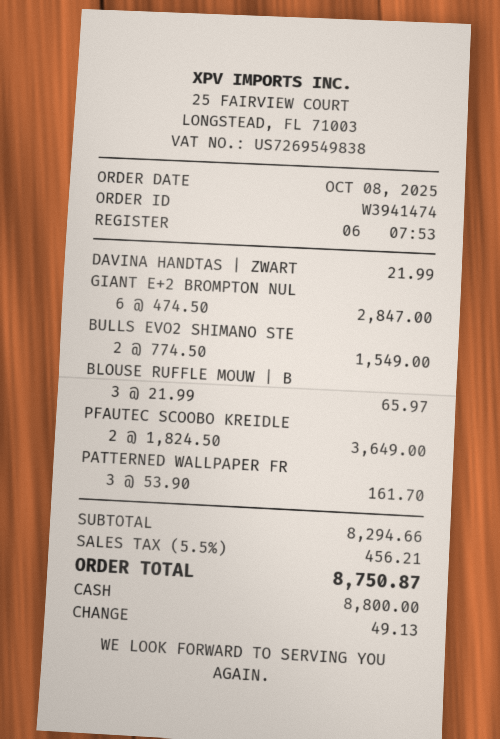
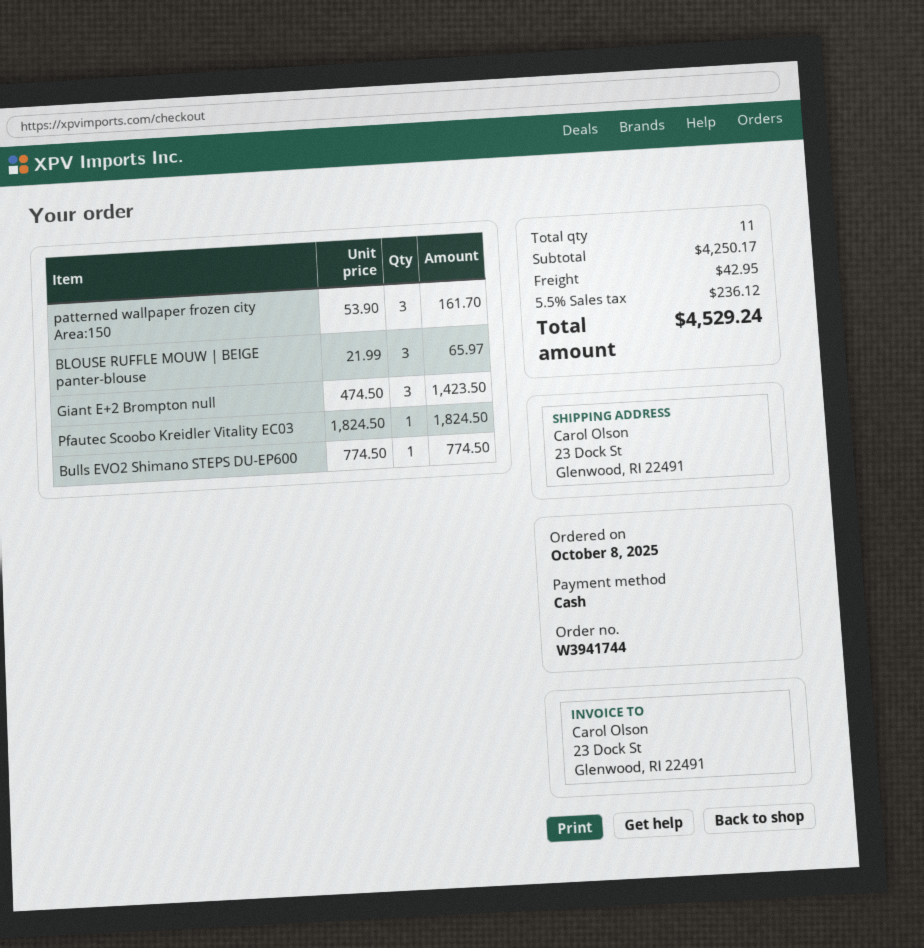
order number: W3941474 -> W3941744
DAVINA HANDTAS | ZWART: 1 x 21.99 = 21.99 -> none
GIANT E+2 BROMPTON NUL: 6 x 474.50 = 2847.00 -> 3 x 474.50 = 1423.50
BULLS EVO2 SHIMANO STE: 2 x 774.50 = 1549.00 -> 1 x 774.50 = 774.50
PFAUTEC SCOOBO KREIDLE: 2 x 1824.50 = 3649.00 -> 1 x 1824.50 = 1824.50
subtotal: 8294.66 -> 4250.17
shipping: none -> 42.95
tax: 5.5% = 456.21 -> 5.5% = 236.12
total: 8750.87 -> 4529.24

